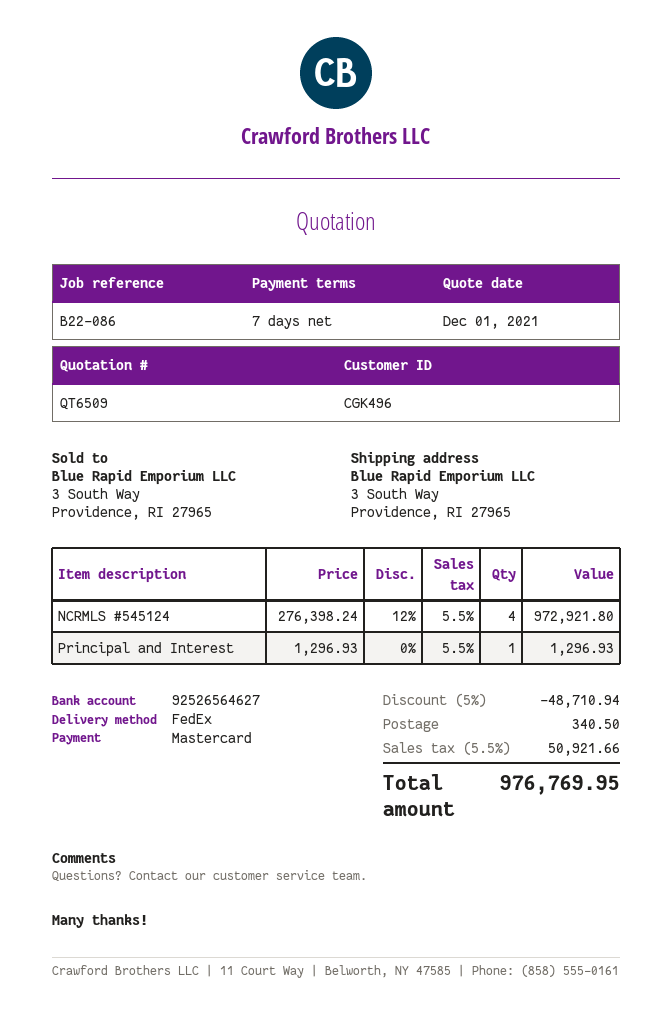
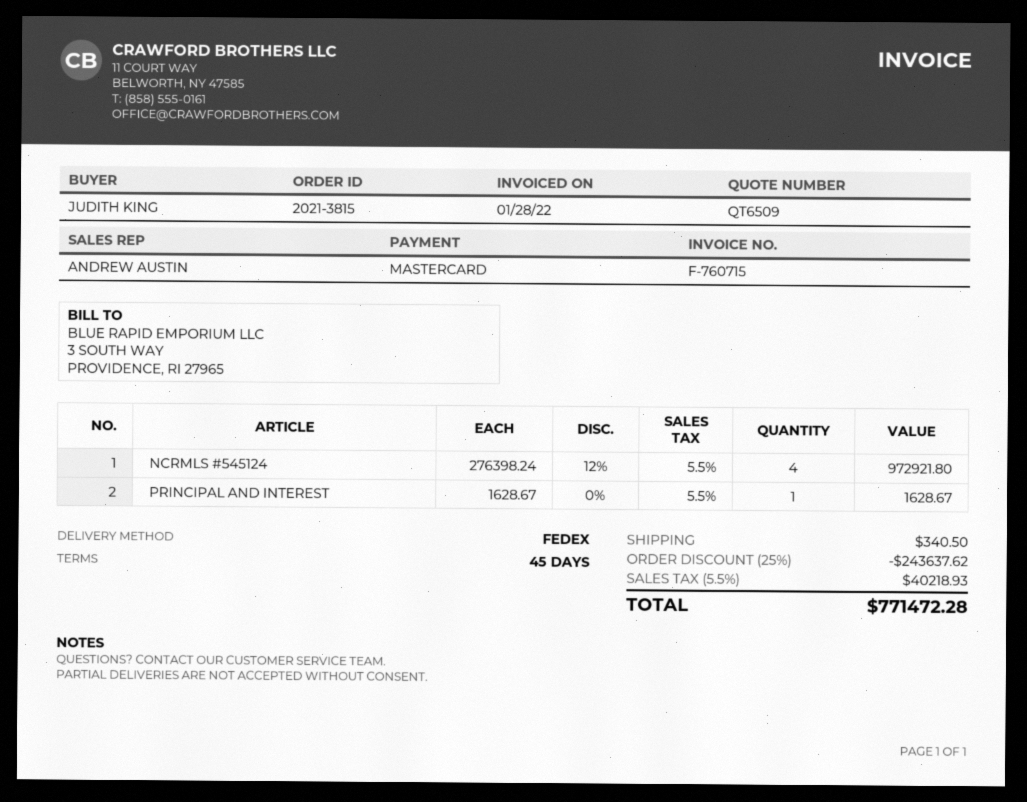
payment terms: 7 days -> 45 days
Principal and Interest: 1 x 1296.93 = 1296.93 -> 1 x 1628.67 = 1628.67
discount: 5% = 48710.94 -> 25% = 243637.62
tax: 5.5% = 50921.66 -> 5.5% = 40218.93
total: 976769.95 -> 771472.28

